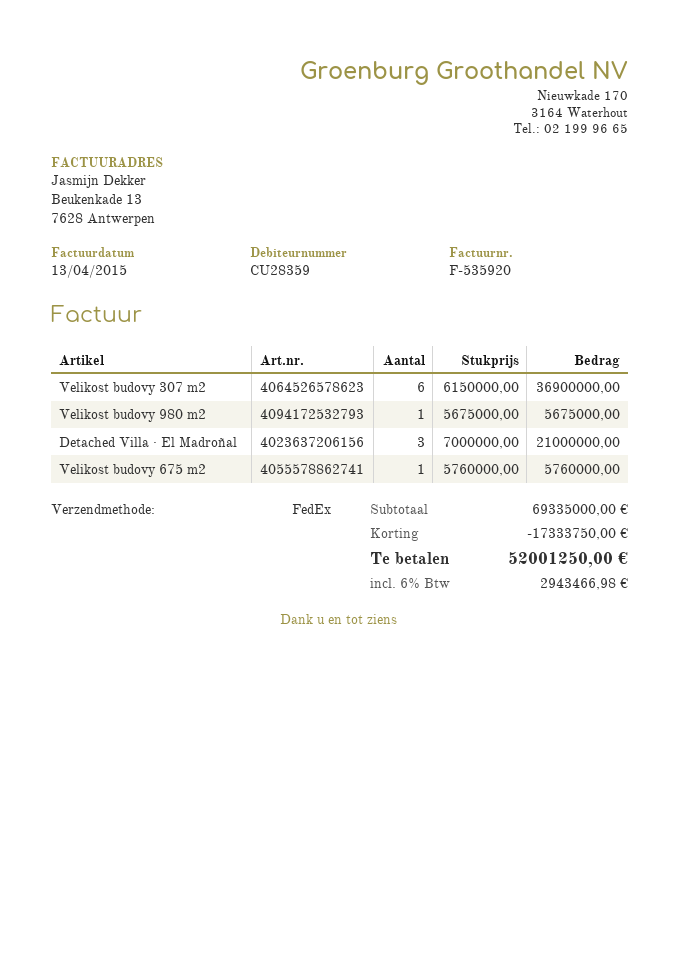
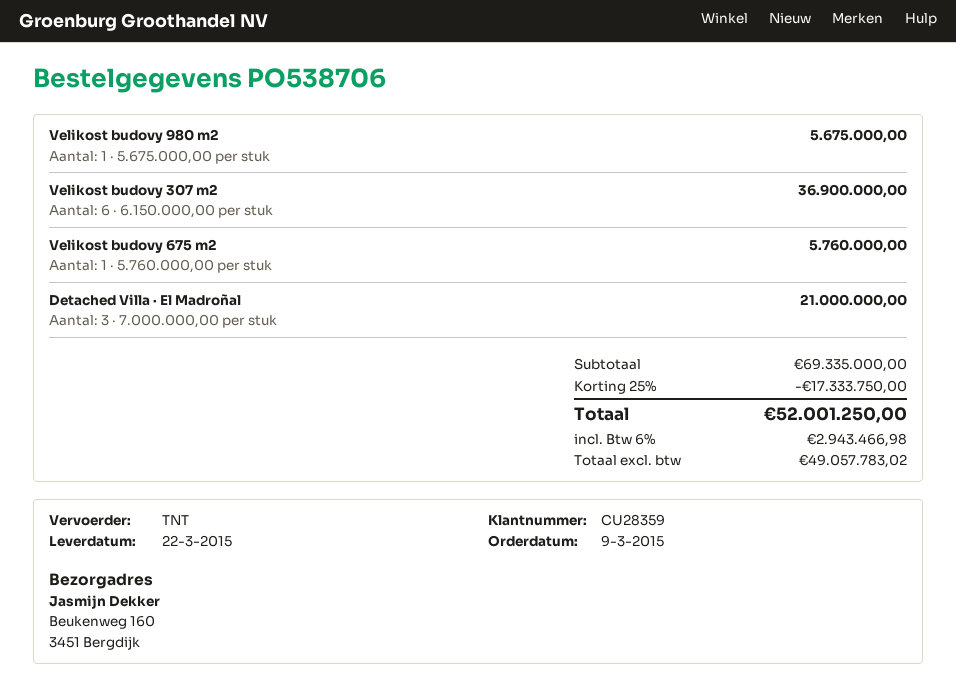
shipping method: FedEx -> TNT

